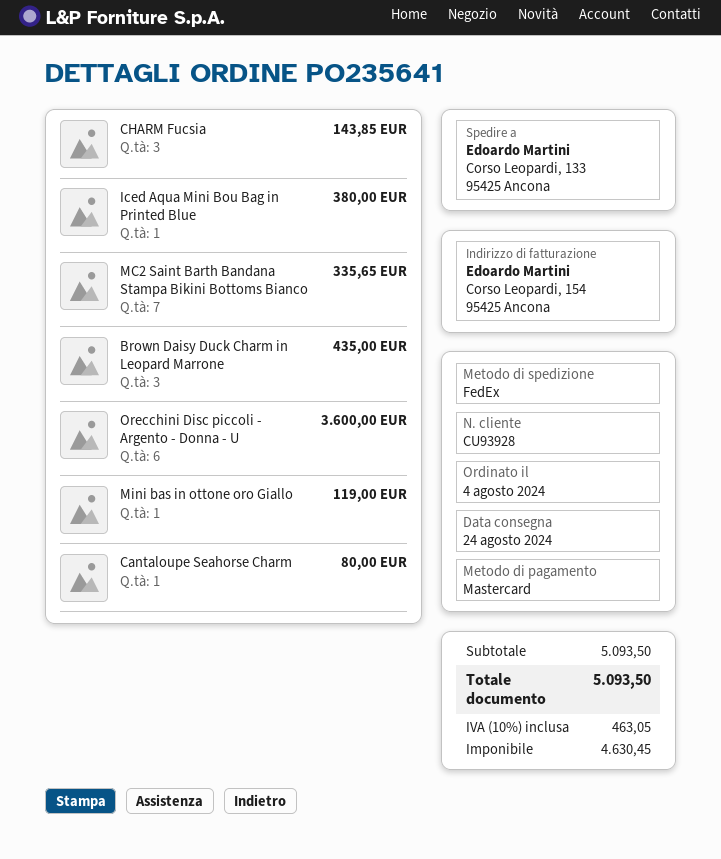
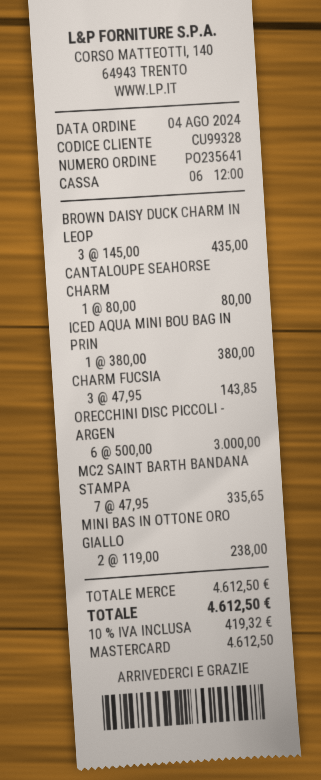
customer number: CU93928 -> CU99328
Orecchini Disc piccoli - Argento - Donna - U: 6 for 3600.00 -> 6 for 3000.00
Mini bas in ottone oro Giallo: 1 for 119.00 -> 2 for 238.00
subtotal: 5093.50 -> 4612.50
tax: 10% = 463.05 -> 10% = 419.32
total: 5093.50 -> 4612.50

